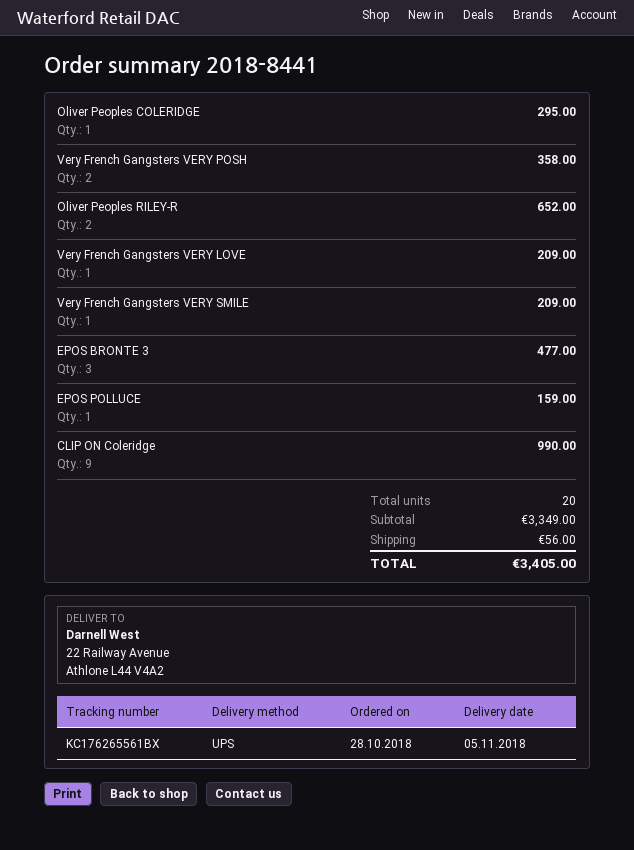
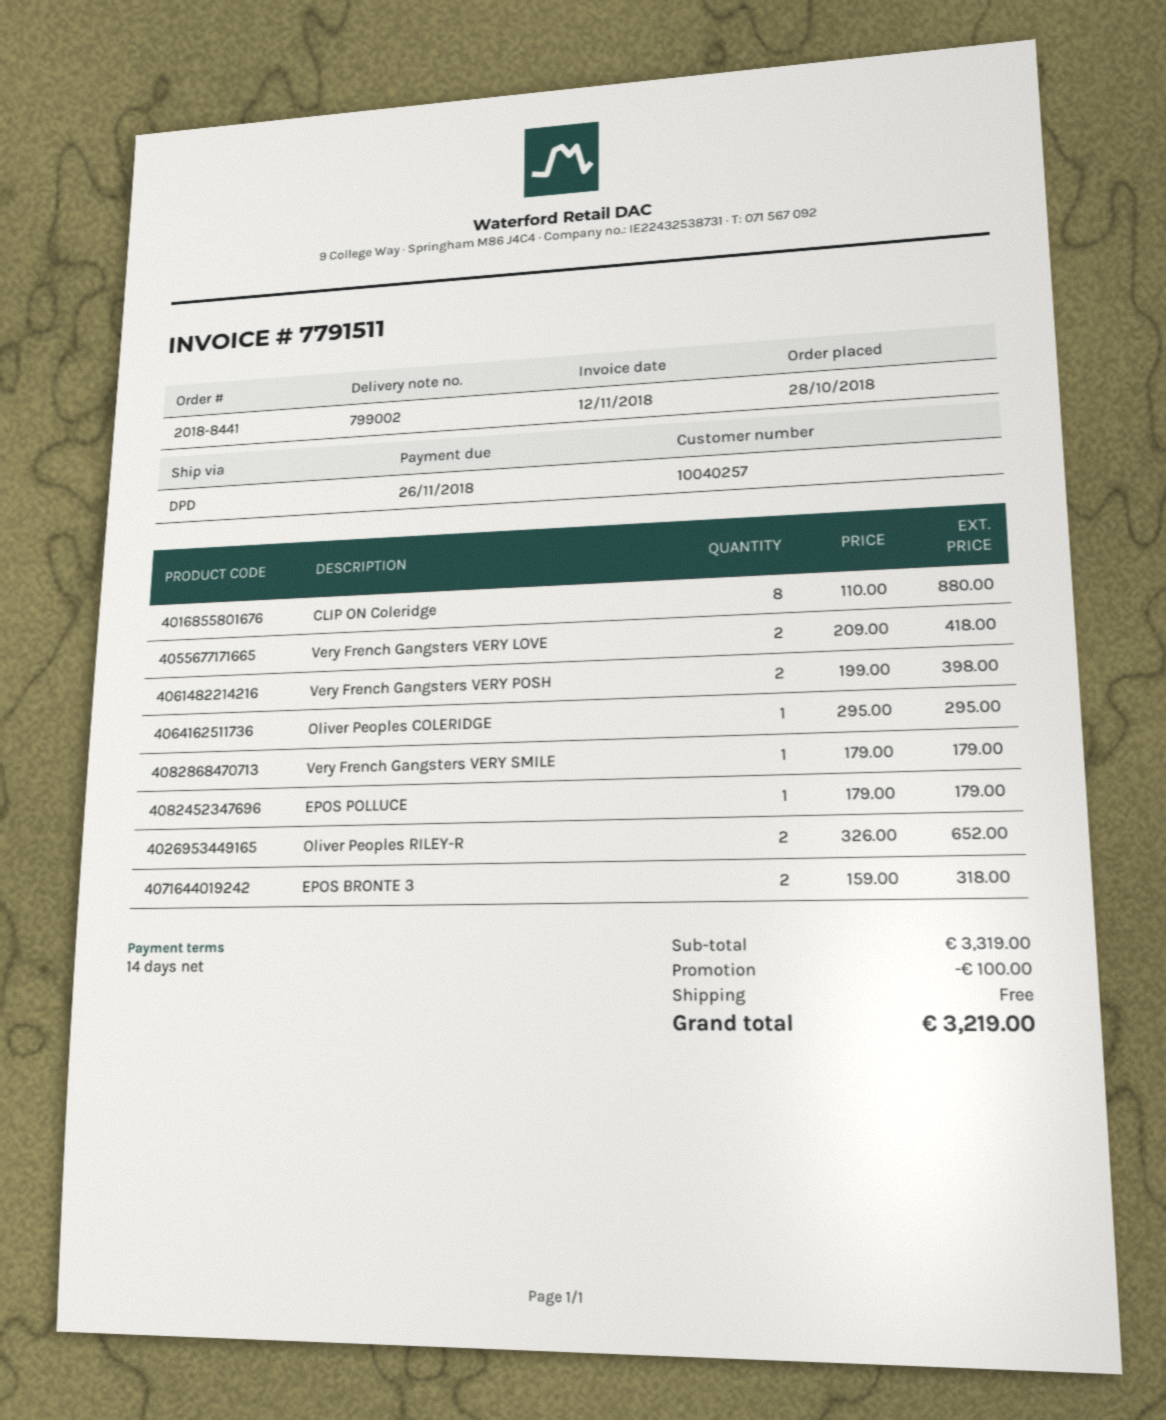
shipping method: UPS -> DPD
Very French Gangsters VERY POSH: 2 for 358.00 -> 2 for 398.00
Very French Gangsters VERY LOVE: 1 for 209.00 -> 2 for 418.00
Very French Gangsters VERY SMILE: 1 for 209.00 -> 1 for 179.00
EPOS BRONTE 3: 3 for 477.00 -> 2 for 318.00
EPOS POLLUCE: 1 for 159.00 -> 1 for 179.00
CLIP ON Coleridge: 9 for 990.00 -> 8 for 880.00
subtotal: 3349.00 -> 3319.00
discount: none -> 100.00
shipping: 56.00 -> 0.00
total: 3405.00 -> 3219.00

